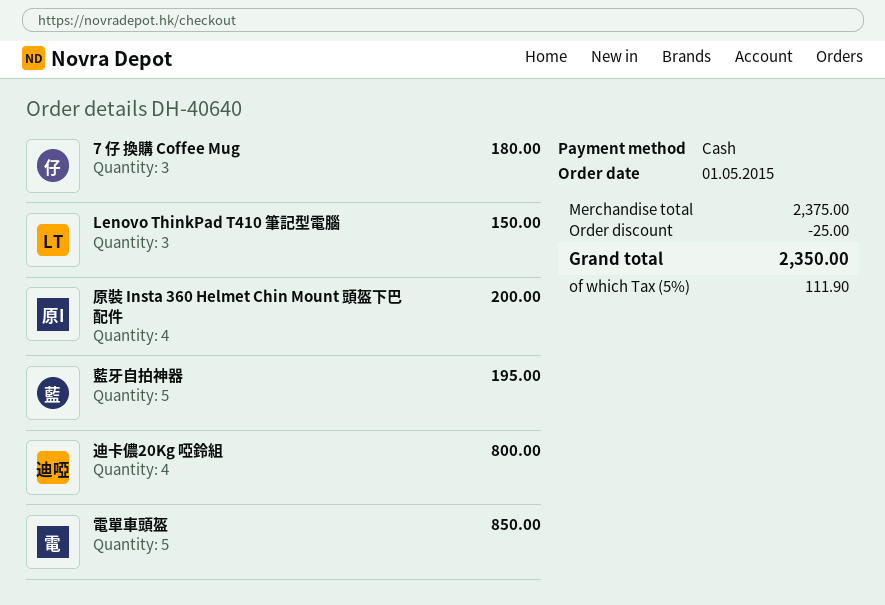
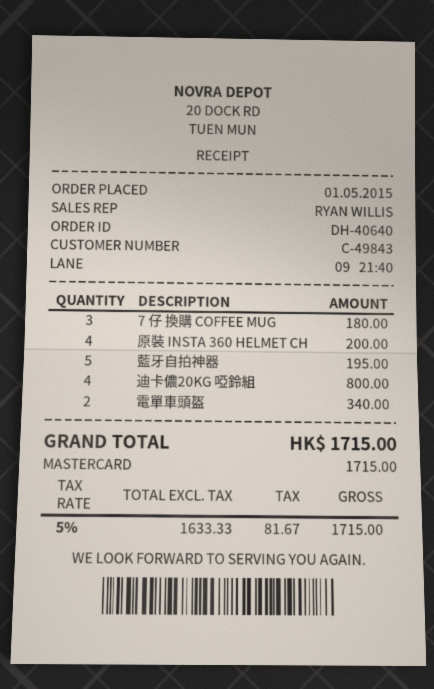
payment method: cash -> Mastercard
Lenovo ThinkPad T410 筆記型電腦: 3 for 150.00 -> none
電單車頭盔: 5 for 850.00 -> 2 for 340.00
discount: 25.00 -> none
tax: 5% = 111.90 -> 5% = 81.67
total: 2350.00 -> 1715.00

